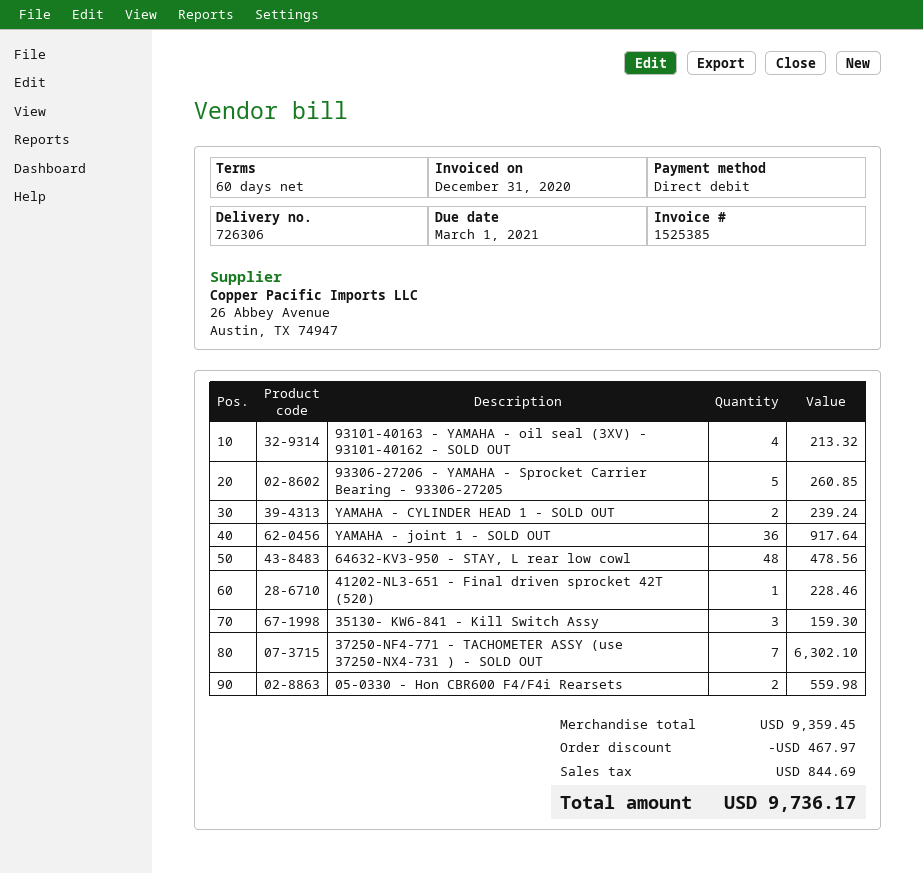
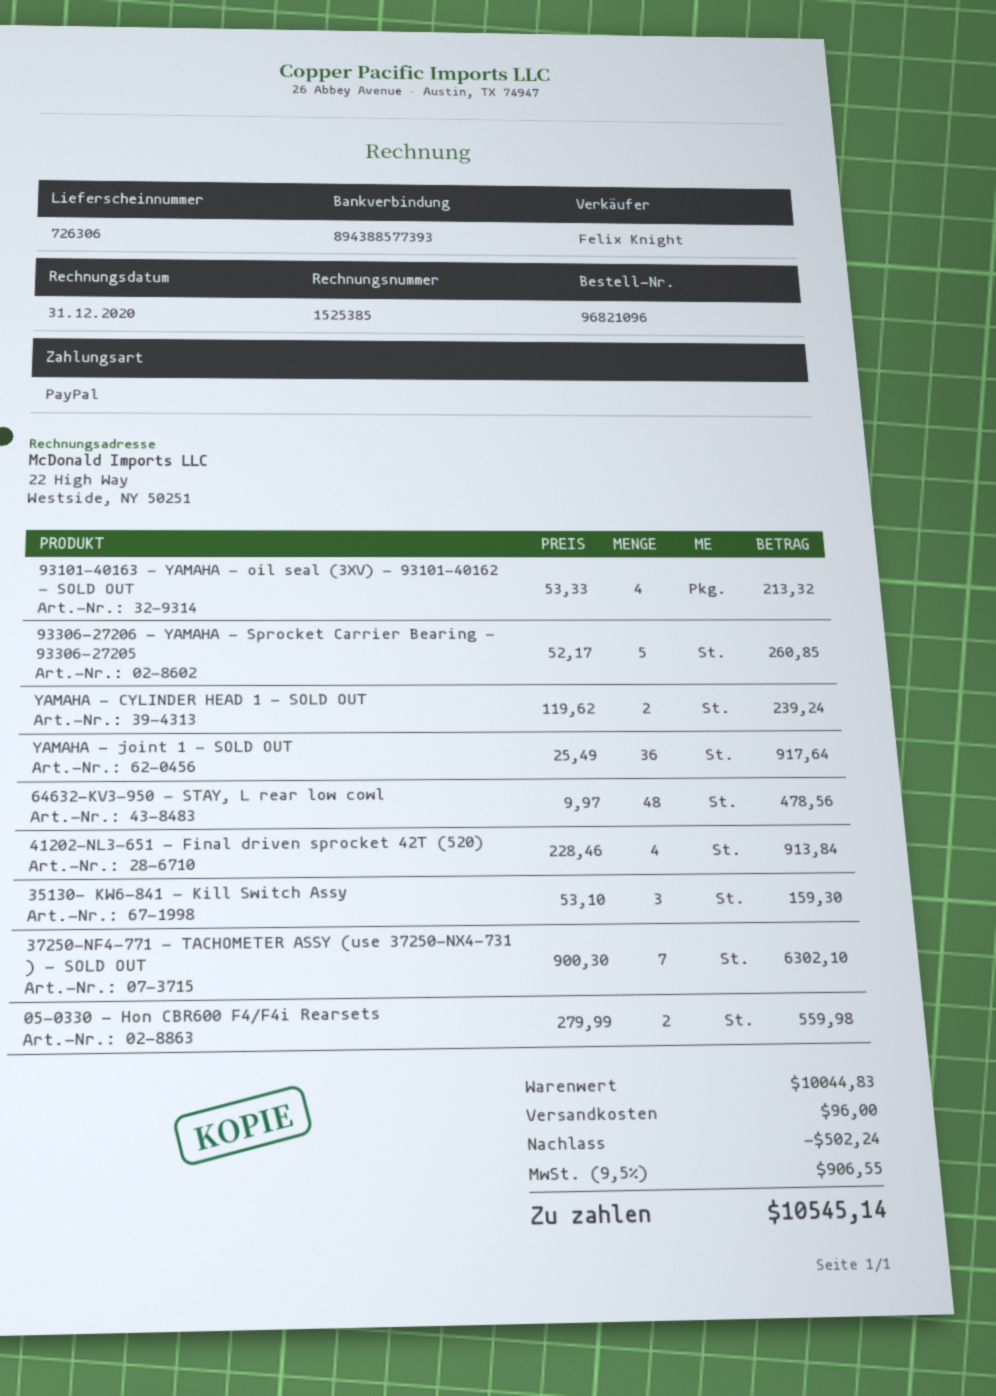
payment method: direct debit -> PayPal
41202-NL3-651 - Final driven sprocket 42T (520): 1 for 228.46 -> 4 for 913.84
subtotal: 9359.45 -> 10044.83
discount: 467.97 -> 502.24
shipping: none -> 96.00
tax: 844.69 -> 906.55
total: 9736.17 -> 10545.14

